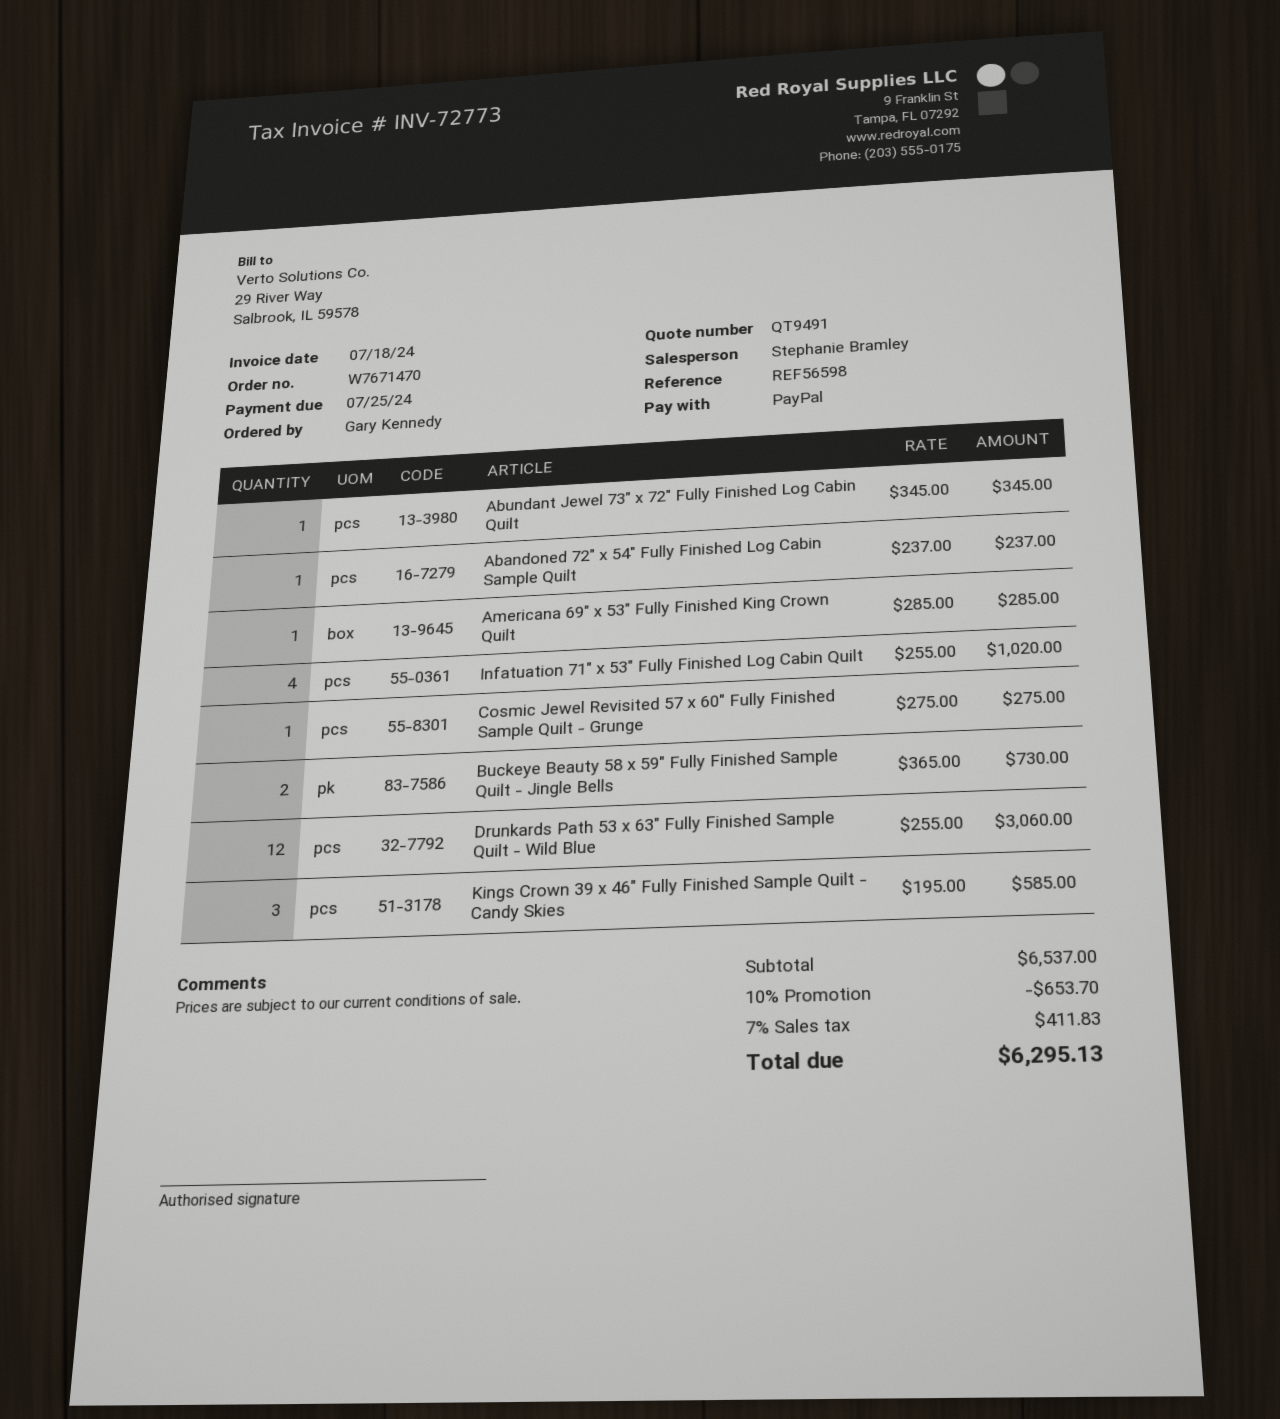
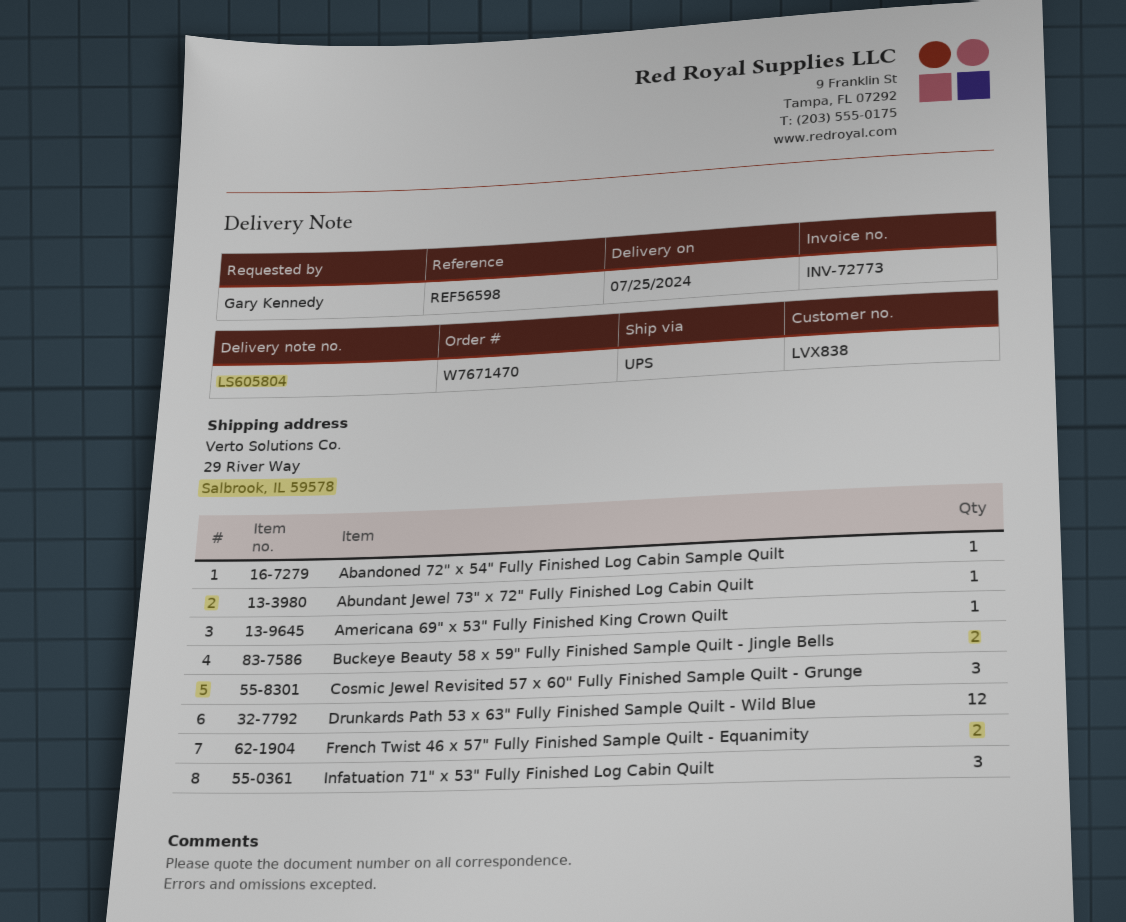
Infatuation 71" x 53" Fully Finished Log Cabin Quilt: 4 -> 3
Cosmic Jewel Revisited 57 x 60" Fully Finished Sample Quilt - Grunge: 1 -> 3
Kings Crown 39 x 46" Fully Finished Sample Quilt - Candy Skies: 3 -> none
French Twist 46 x 57" Fully Finished Sample Quilt - Equanimity: none -> 2

